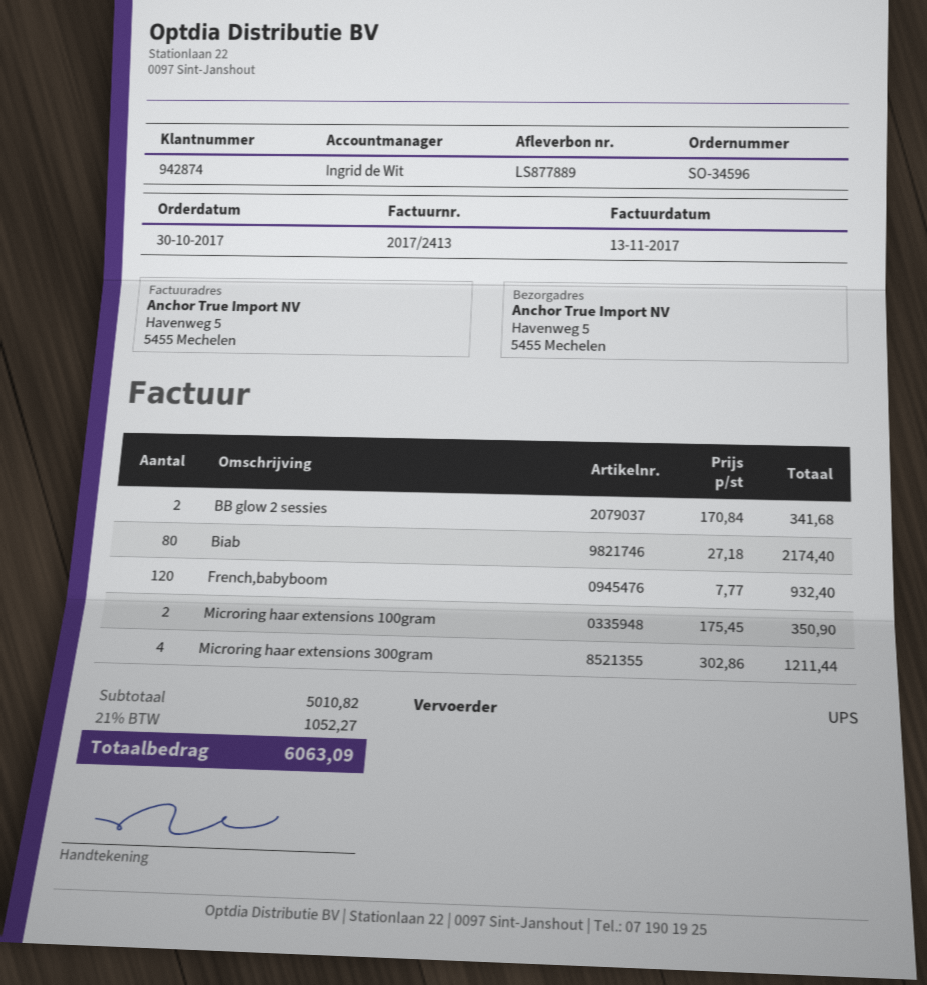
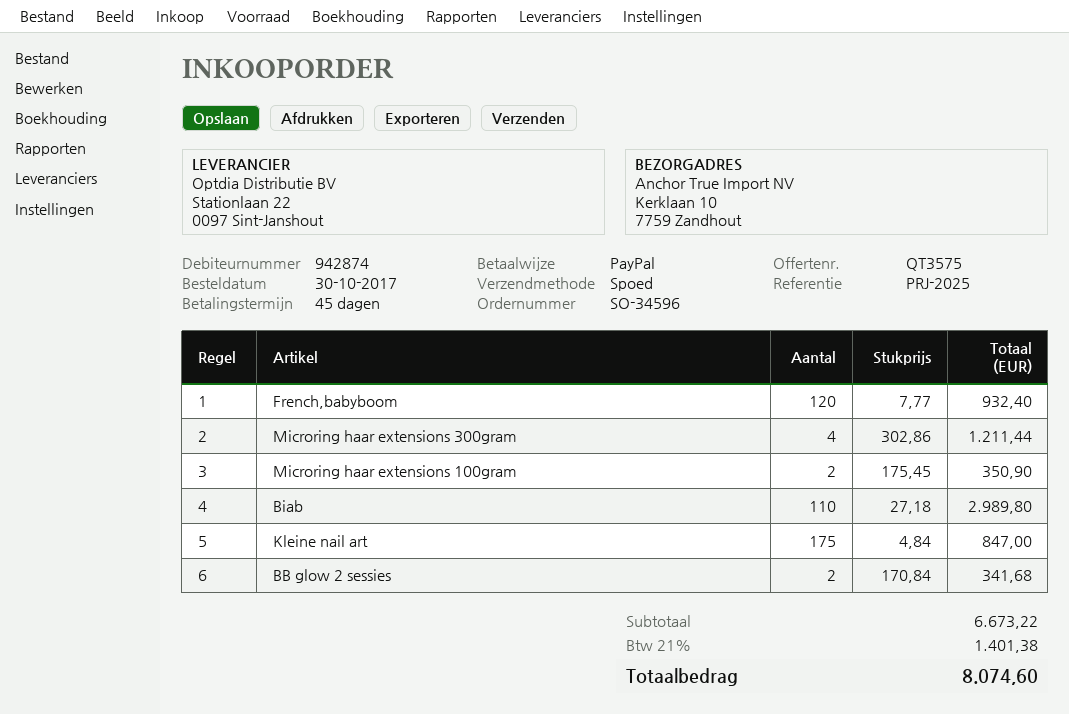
shipping method: UPS -> express
ship to: Havenweg 5, 5455 Mechelen -> Kerklaan 10, 7759 Zandhout
Biab: 80 x 27.18 = 2174.40 -> 110 x 27.18 = 2989.80
Kleine nail art: none -> 175 x 4.84 = 847.00
subtotal: 5010.82 -> 6673.22
tax: 21% = 1052.27 -> 21% = 1401.38
total: 6063.09 -> 8074.60

